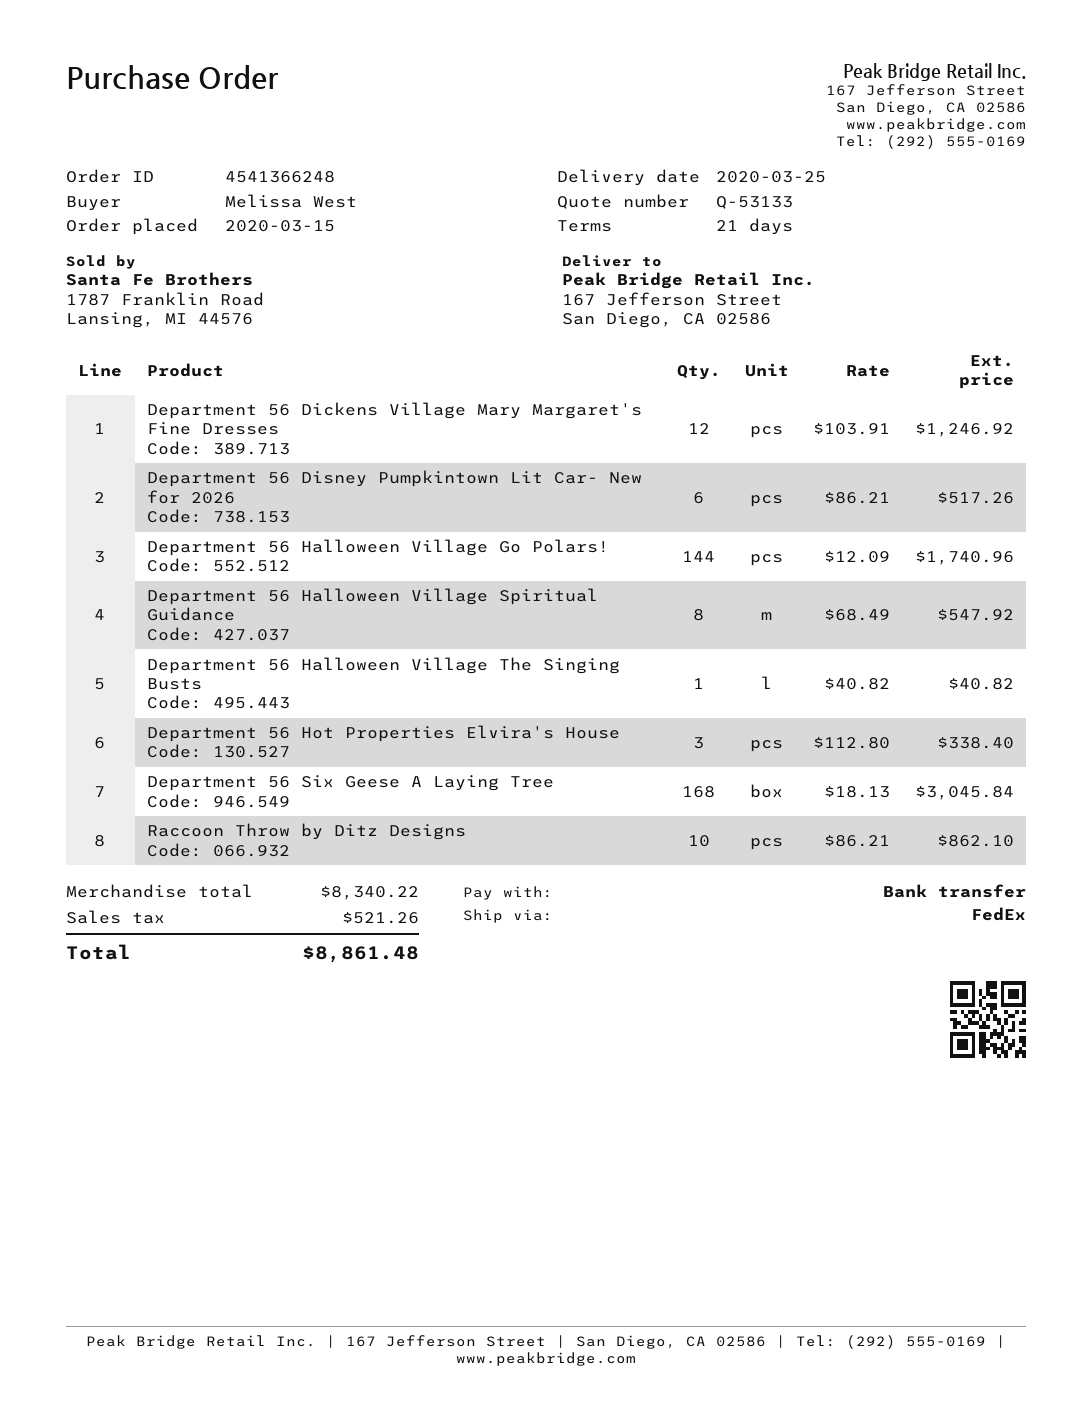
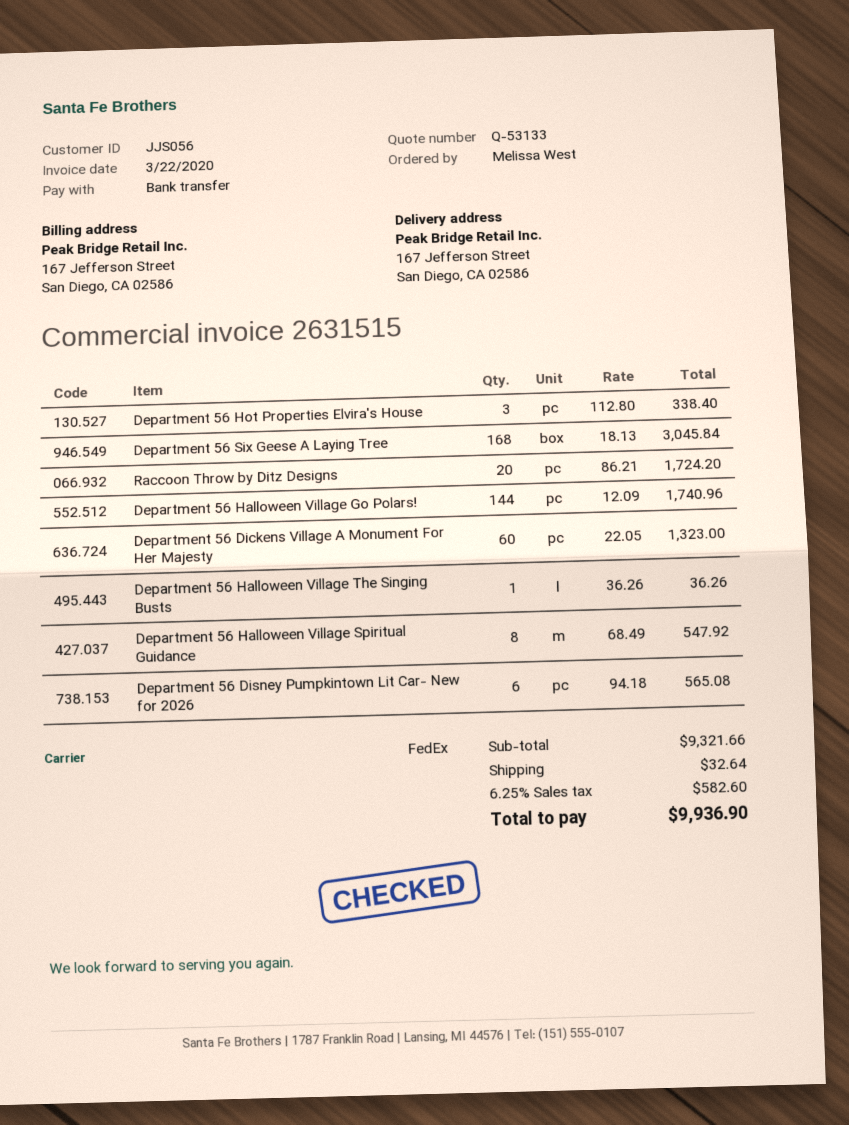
Department 56 Dickens Village Mary Margaret's Fine Dresses: 12 x 103.91 = 1246.92 -> none
Department 56 Disney Pumpkintown Lit Car- New for 2026: 6 x 86.21 = 517.26 -> 6 x 94.18 = 565.08
Department 56 Halloween Village The Singing Busts: 1 x 40.82 = 40.82 -> 1 x 36.26 = 36.26
Raccoon Throw by Ditz Designs: 10 x 86.21 = 862.10 -> 20 x 86.21 = 1724.20
Department 56 Dickens Village A Monument For Her Majesty: none -> 60 x 22.05 = 1323.00
subtotal: 8340.22 -> 9321.66
shipping: none -> 32.64
tax: 521.26 -> 582.60
total: 8861.48 -> 9936.90

